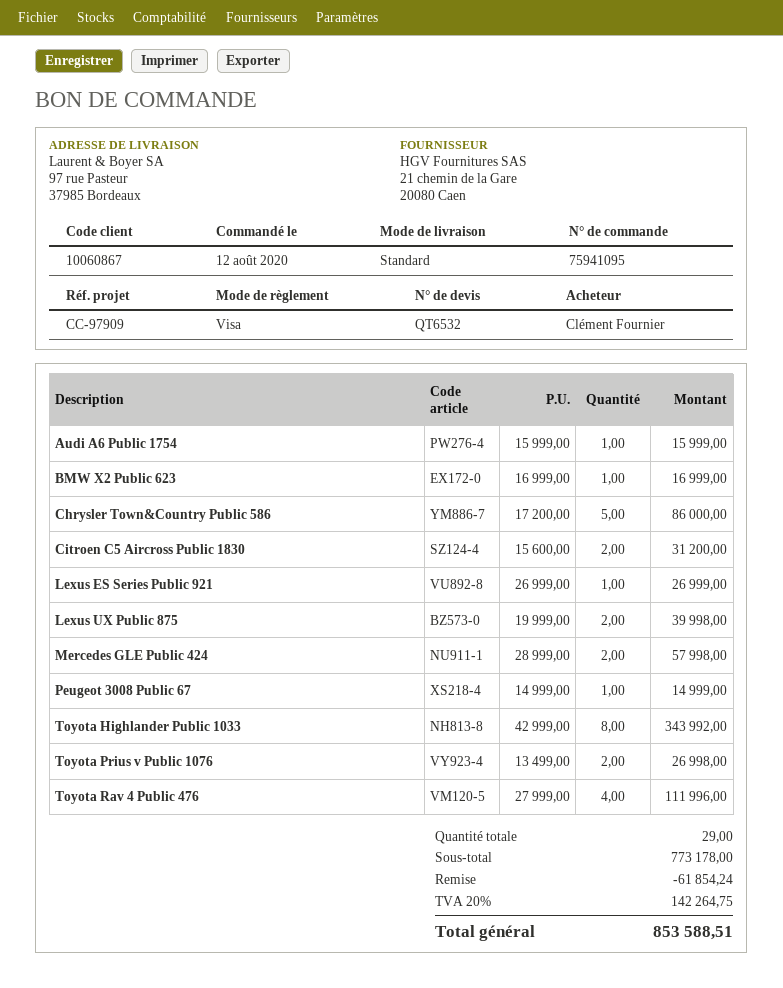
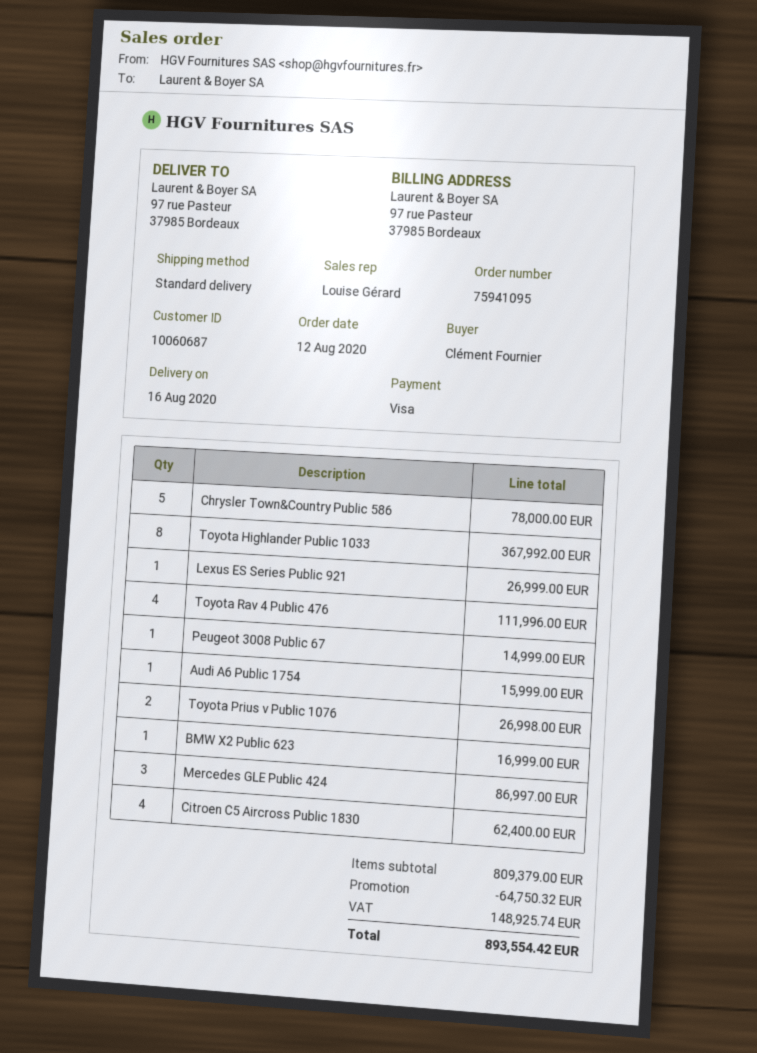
customer number: 10060867 -> 10060687
Chrysler Town&Country Public 586: 5 for 86000.00 -> 5 for 78000.00
Citroen C5 Aircross Public 1830: 2 for 31200.00 -> 4 for 62400.00
Lexus UX Public 875: 2 for 39998.00 -> none
Mercedes GLE Public 424: 2 for 57998.00 -> 3 for 86997.00
Toyota Highlander Public 1033: 8 for 343992.00 -> 8 for 367992.00
subtotal: 773178.00 -> 809379.00
discount: 61854.24 -> 64750.32
tax: 142264.75 -> 148925.74
total: 853588.51 -> 893554.42

